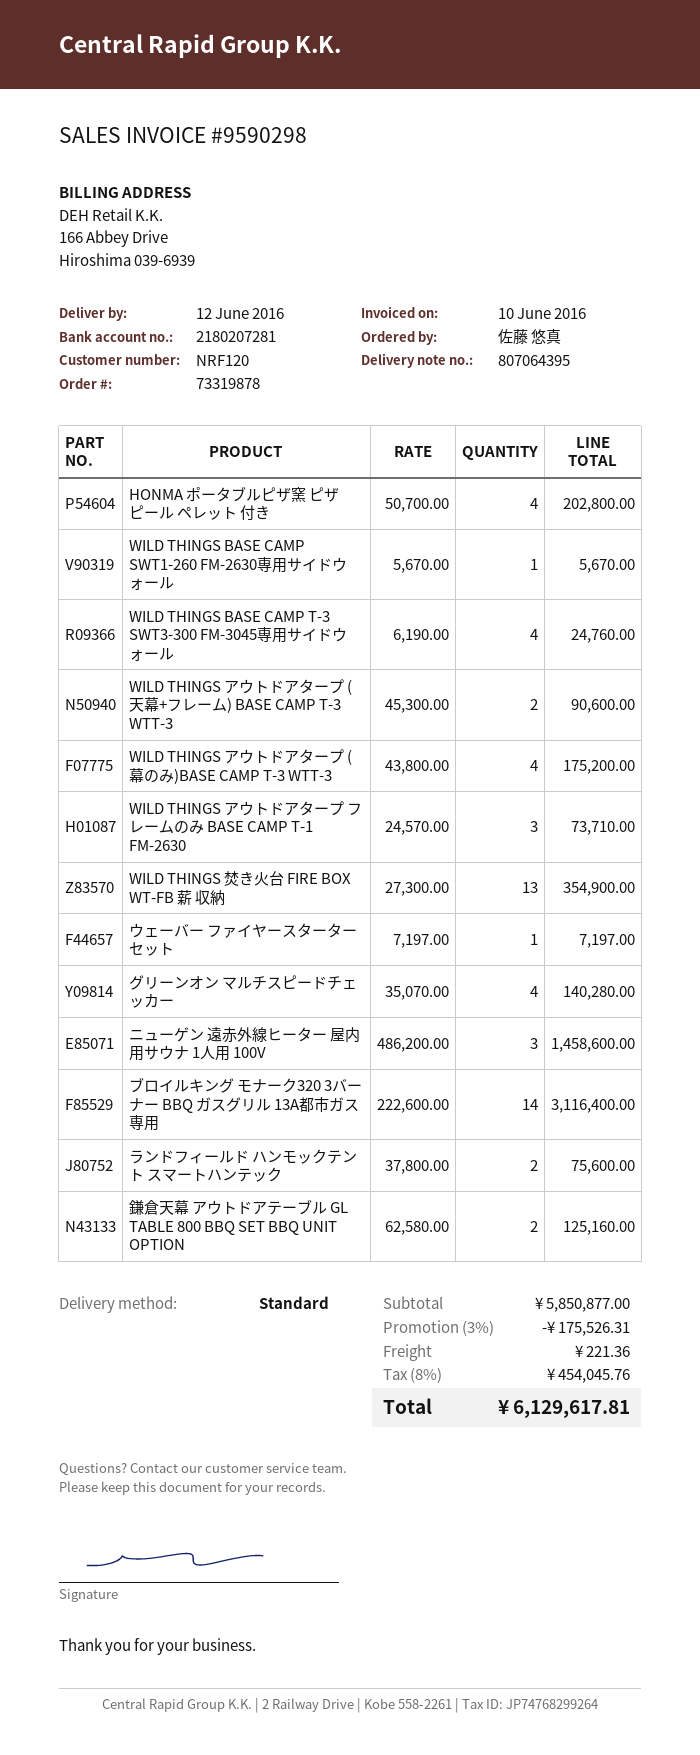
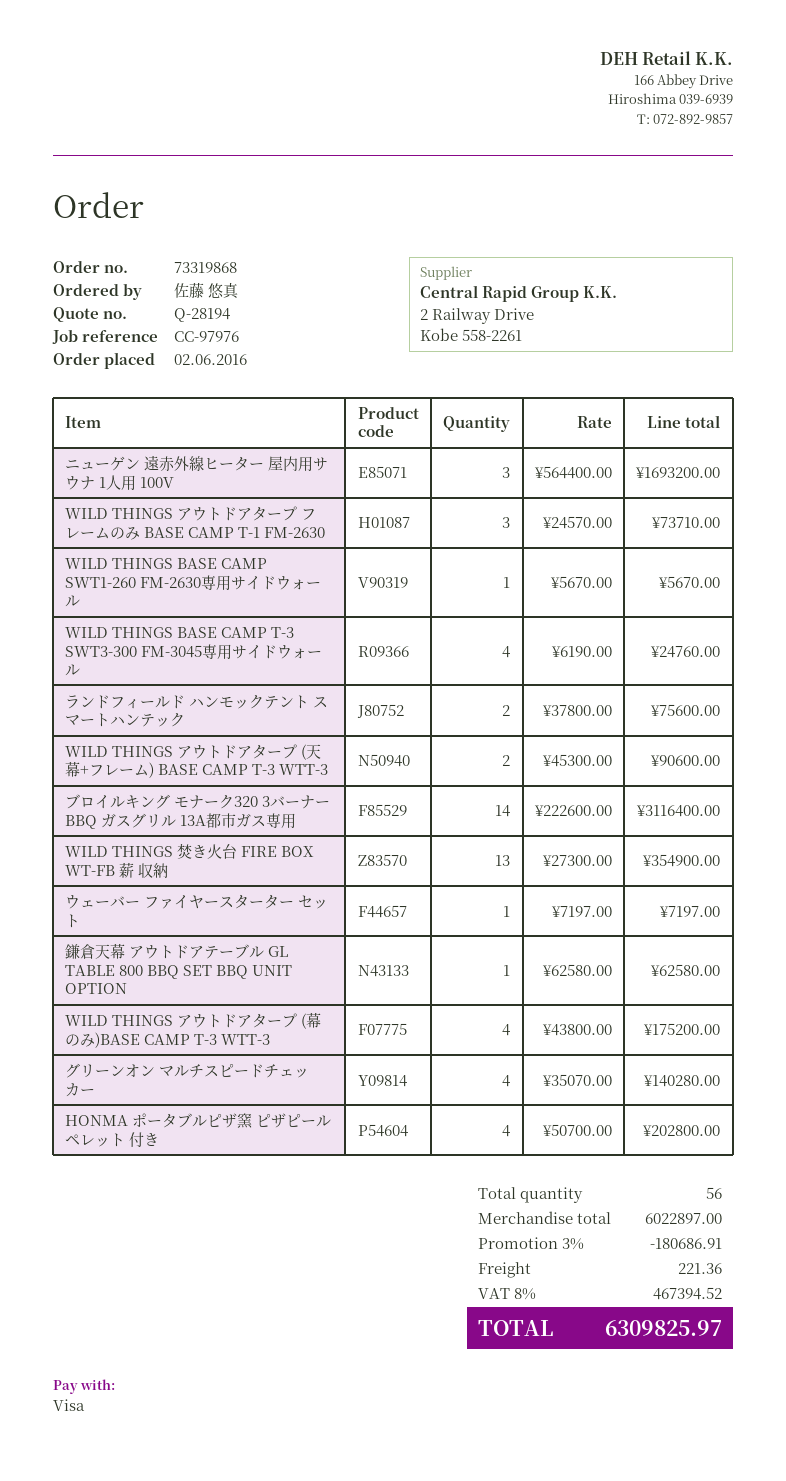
order number: 73319878 -> 73319868
ニューゲン 遠赤外線ヒーター 屋内用サウナ 1人用 100V: 3 x 486200.00 = 1458600.00 -> 3 x 564400.00 = 1693200.00
鎌倉天幕 アウトドアテーブル GL TABLE 800 BBQ SET BBQ UNIT OPTION: 2 x 62580.00 = 125160.00 -> 1 x 62580.00 = 62580.00
subtotal: 5850877.00 -> 6022897.00
discount: 3% = 175526.31 -> 3% = 180686.91
tax: 8% = 454045.76 -> 8% = 467394.52
total: 6129617.81 -> 6309825.97

